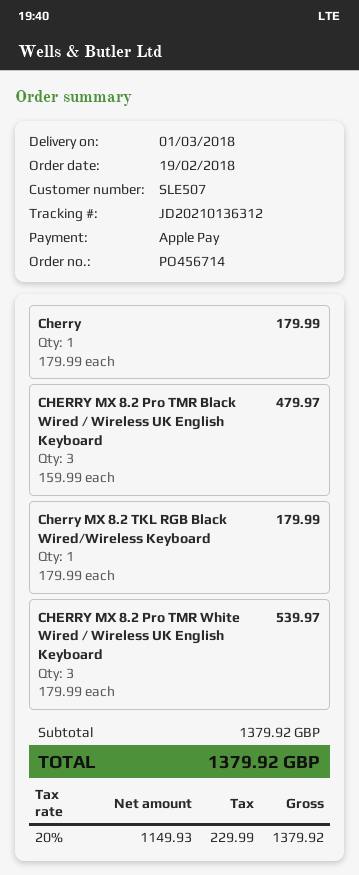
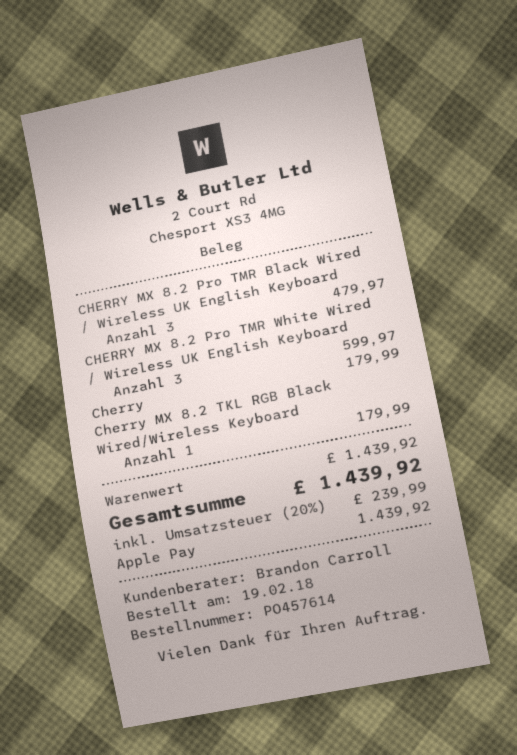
order number: PO456714 -> PO457614
CHERRY MX 8.2 Pro TMR White Wired / Wireless UK English Keyboard: 3 for 539.97 -> 3 for 599.97
subtotal: 1379.92 -> 1439.92
tax: 20% = 229.99 -> 20% = 239.99
total: 1379.92 -> 1439.92

